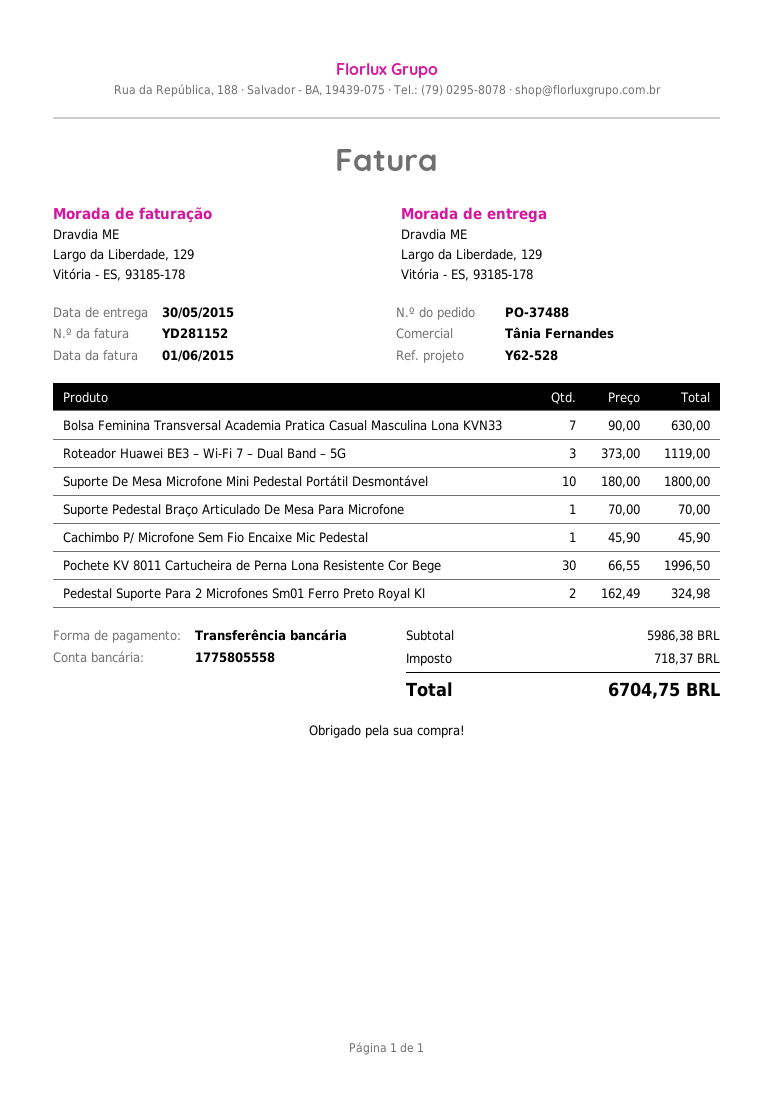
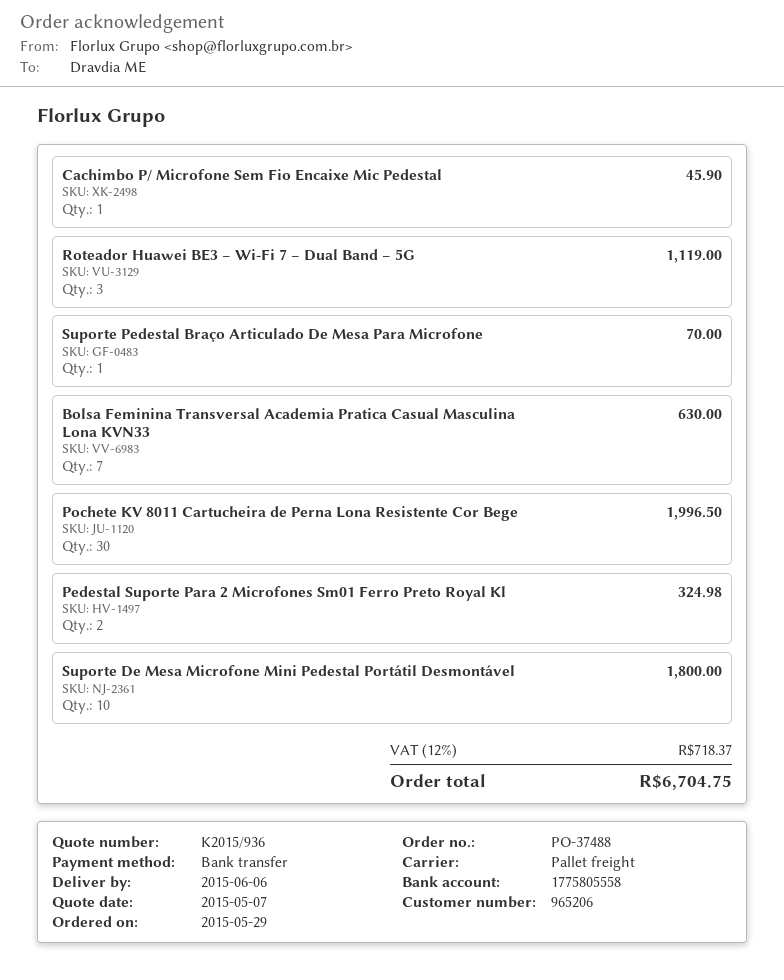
delivery date: 2015-05-30 -> 2015-06-06

